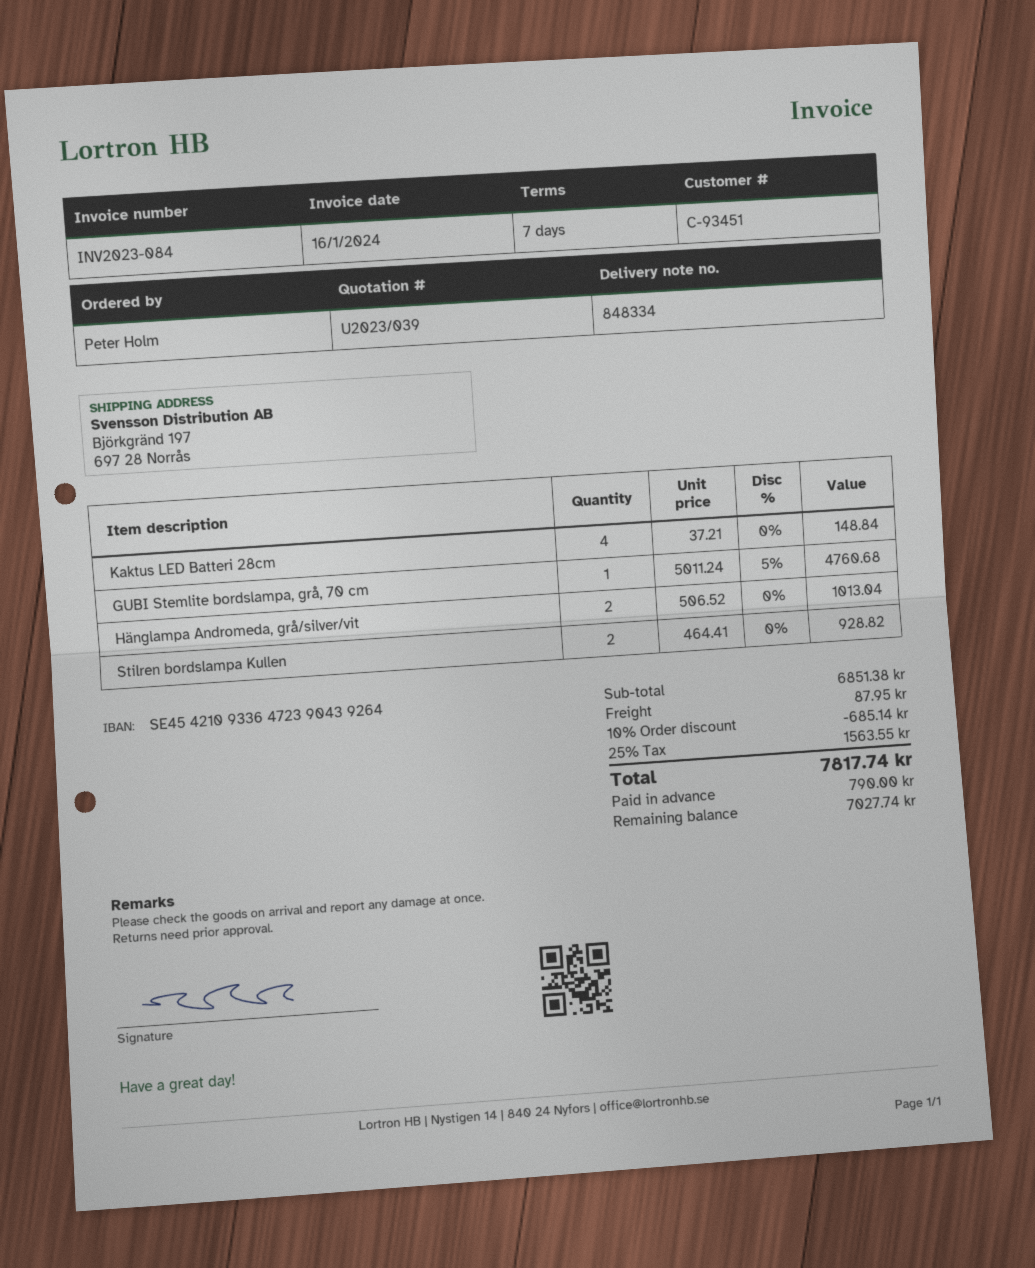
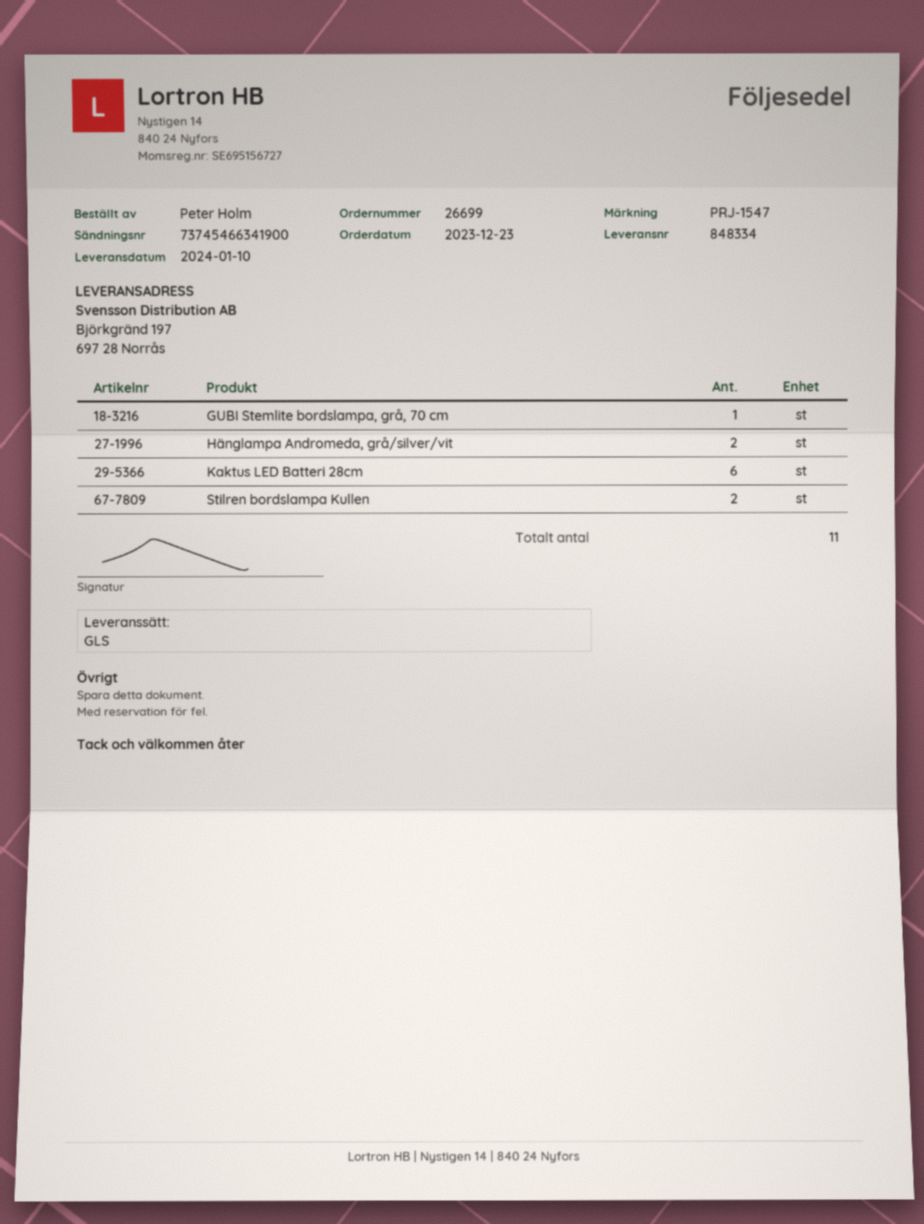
Kaktus LED Batteri 28cm: 4 -> 6

